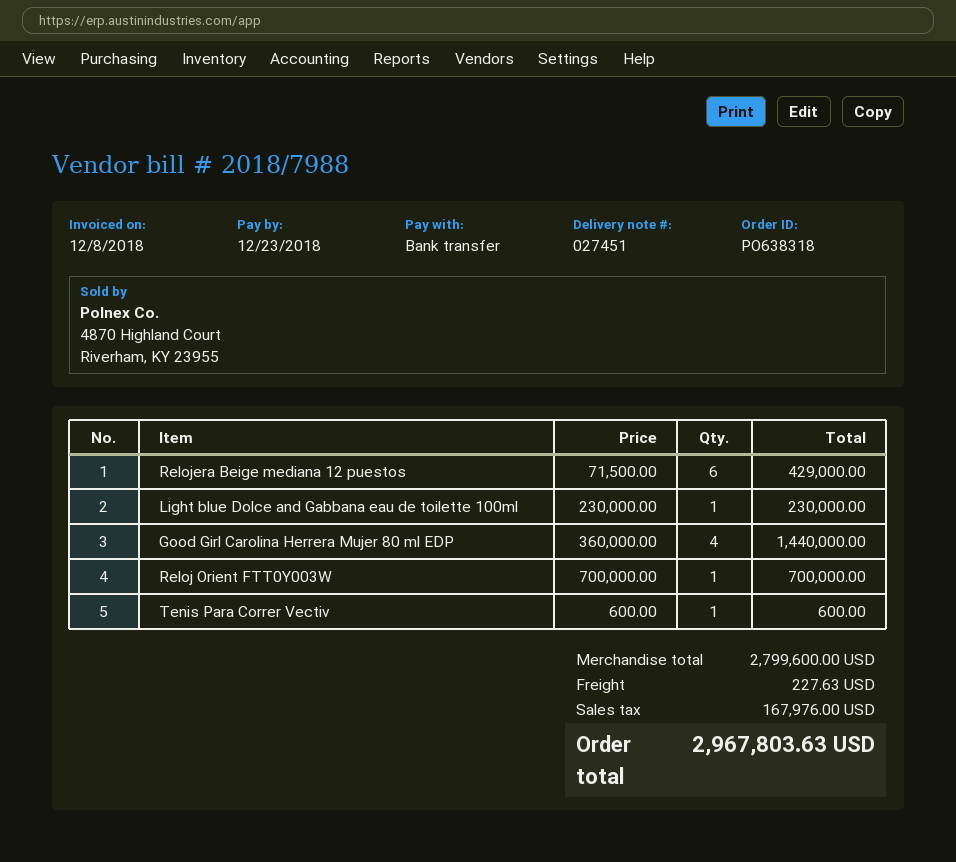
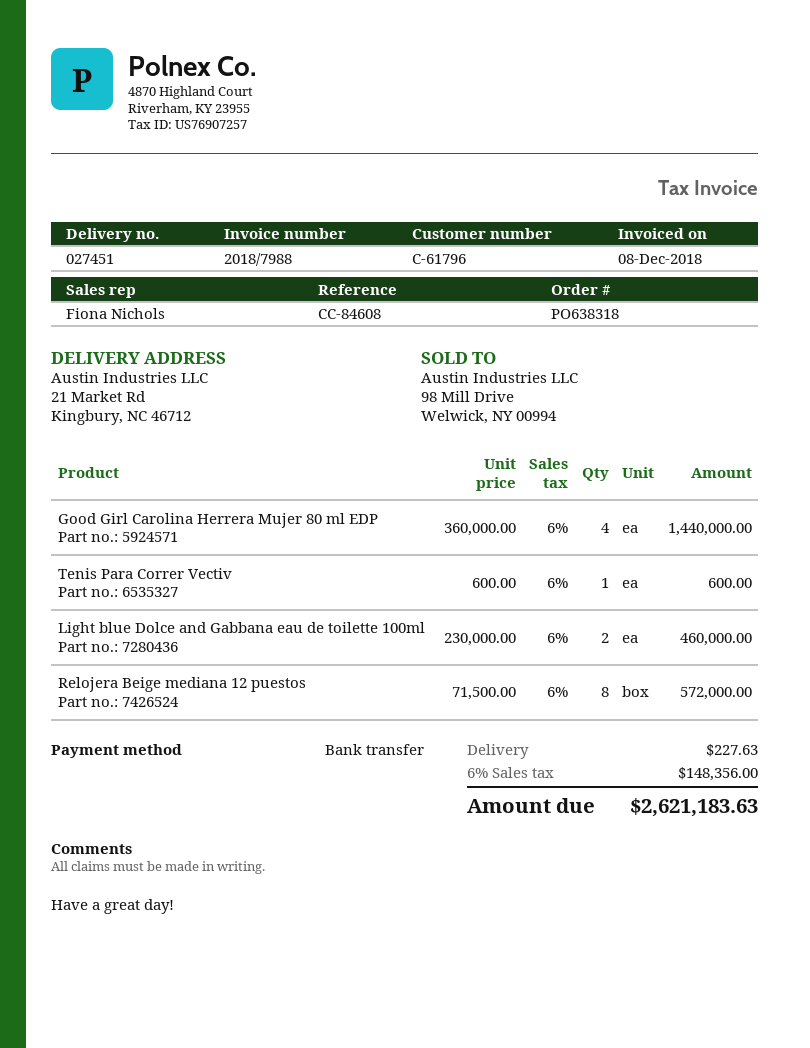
Relojera Beige mediana 12 puestos: 6 x 71500.00 = 429000.00 -> 8 x 71500.00 = 572000.00
Light blue Dolce and Gabbana eau de toilette 100ml: 1 x 230000.00 = 230000.00 -> 2 x 230000.00 = 460000.00
Reloj Orient FTT0Y003W: 1 x 700000.00 = 700000.00 -> none
tax: 167976.00 -> 148356.00
total: 2967803.63 -> 2621183.63

